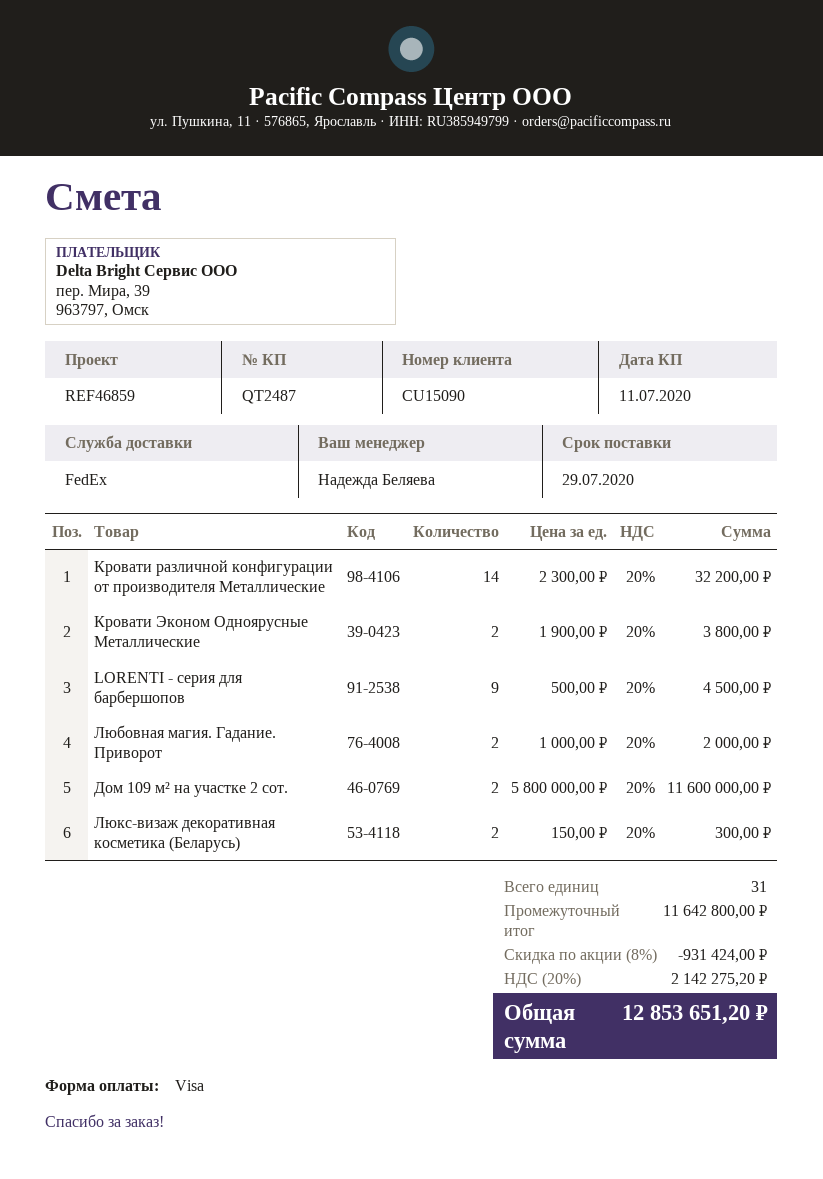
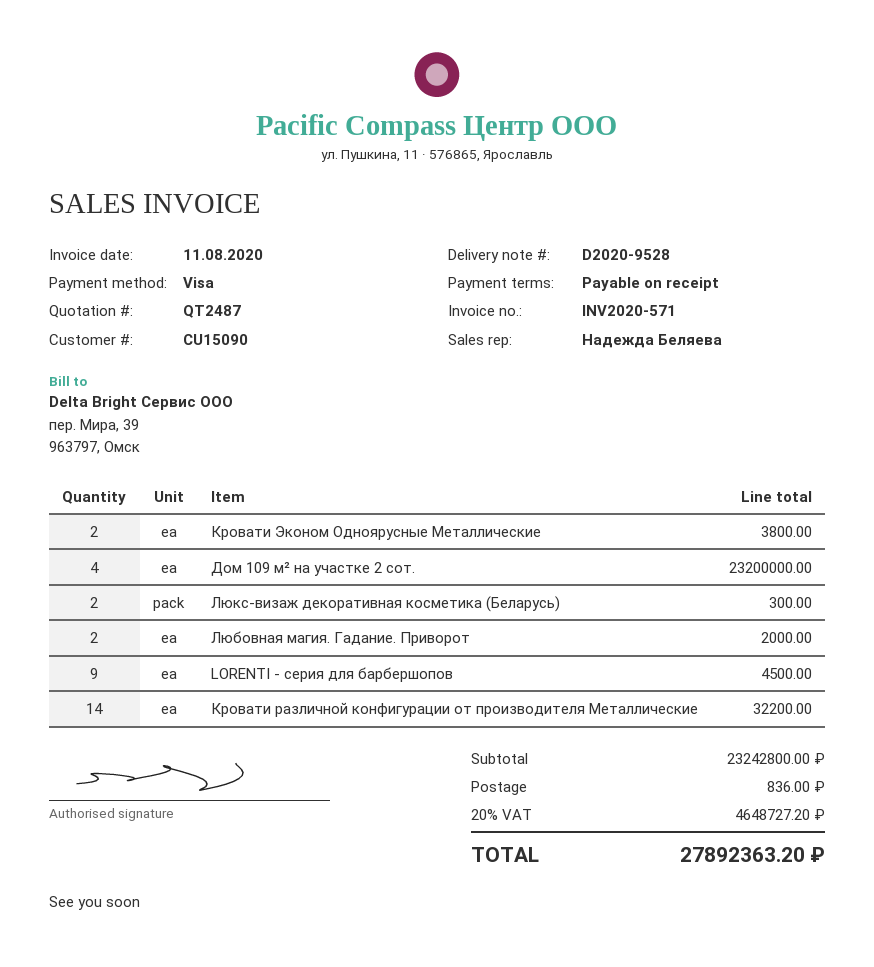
Дом 109 м² на участке 2 сот.: 2 for 11600000.00 -> 4 for 23200000.00
subtotal: 11642800.00 -> 23242800.00
discount: 8% = 931424.00 -> none
shipping: none -> 836.00
tax: 20% = 2142275.20 -> 20% = 4648727.20
total: 12853651.20 -> 27892363.20

